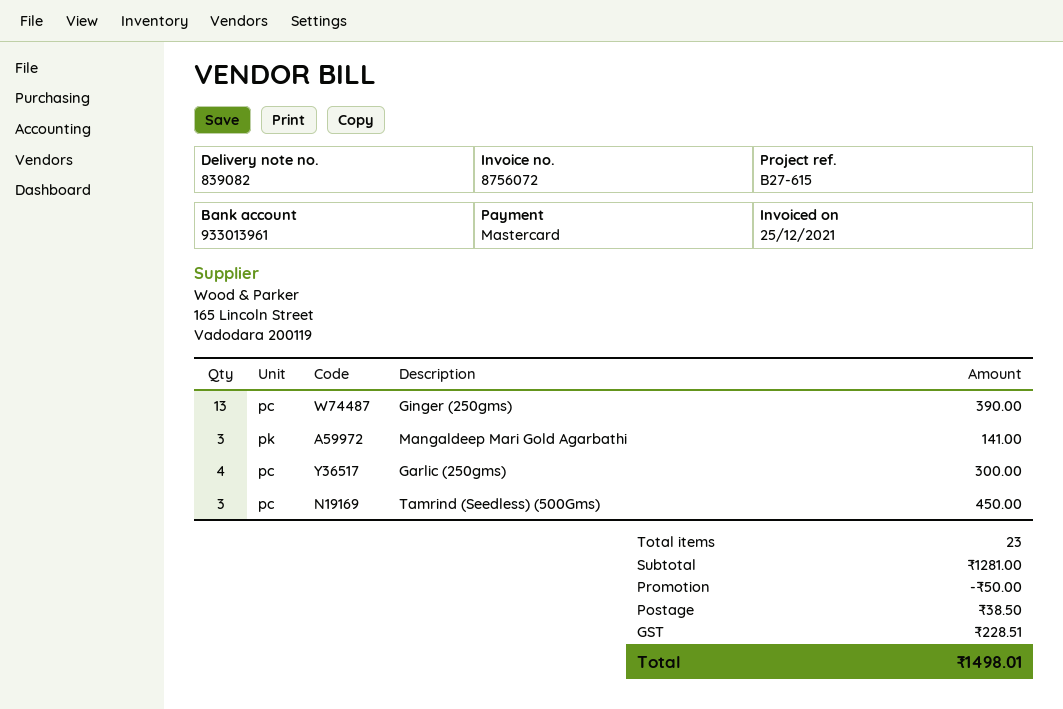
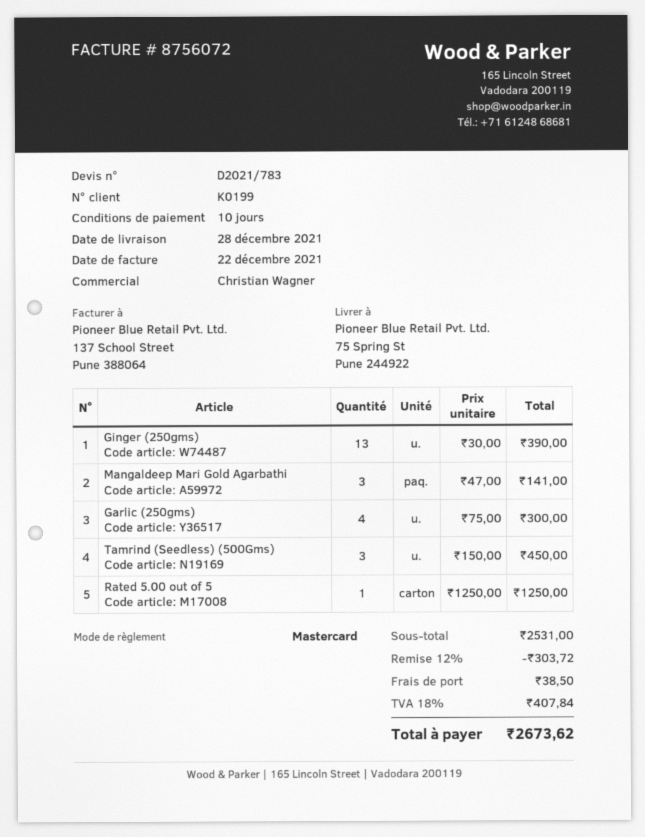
invoice date: 2021-12-25 -> 2021-12-22
Rated 5.00 out of 5: none -> 1 for 1250.00
subtotal: 1281.00 -> 2531.00
discount: 50.00 -> 303.72
tax: 228.51 -> 407.84
total: 1498.01 -> 2673.62

